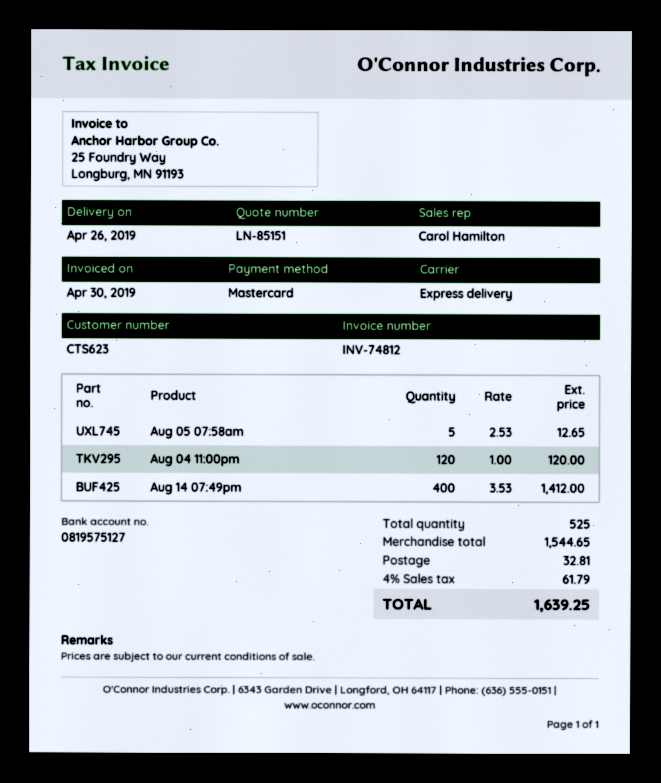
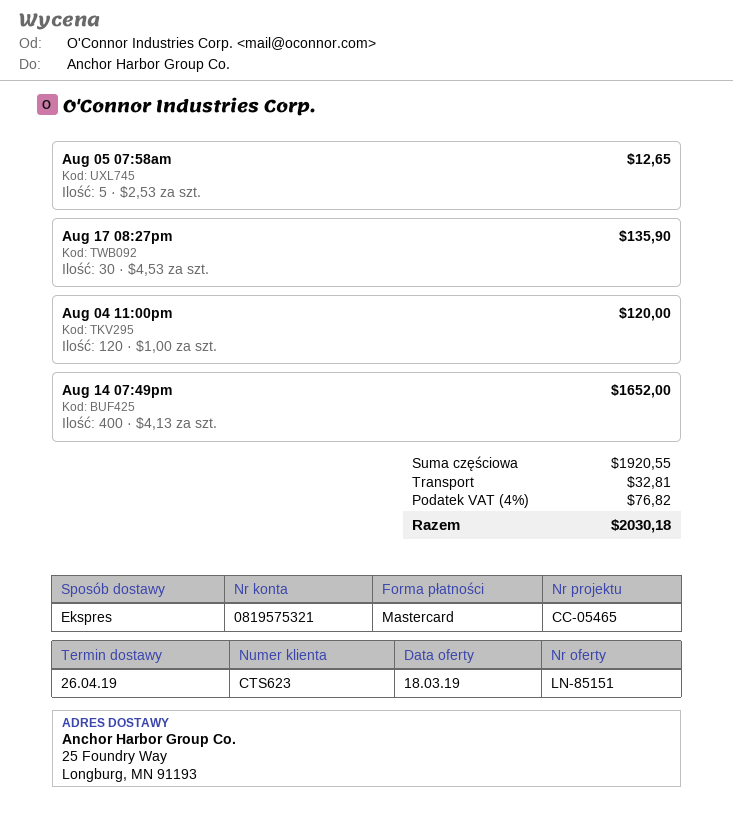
bank account: 0819575127 -> 0819575321
Aug 14 07:49pm: 400 x 3.53 = 1412.00 -> 400 x 4.13 = 1652.00
Aug 17 08:27pm: none -> 30 x 4.53 = 135.90
subtotal: 1544.65 -> 1920.55
tax: 4% = 61.79 -> 4% = 76.82
total: 1639.25 -> 2030.18

